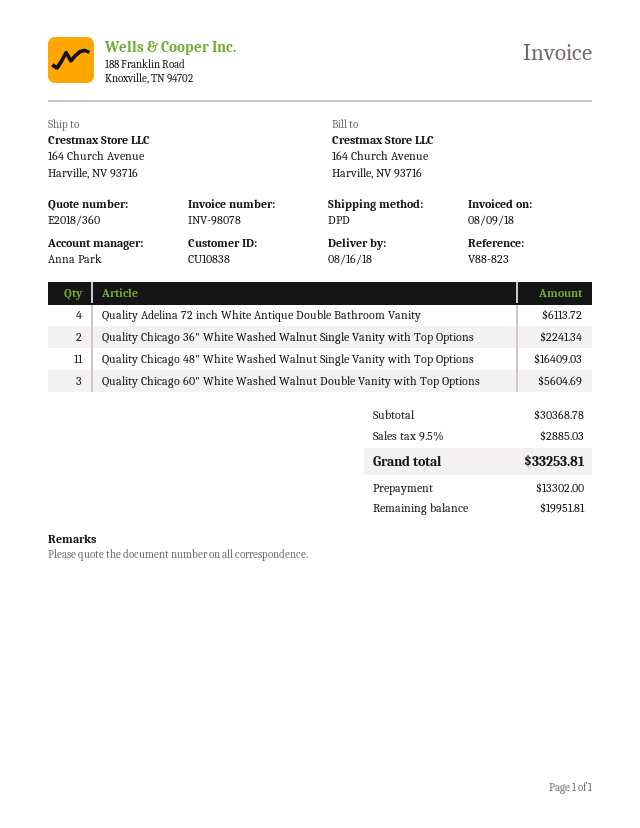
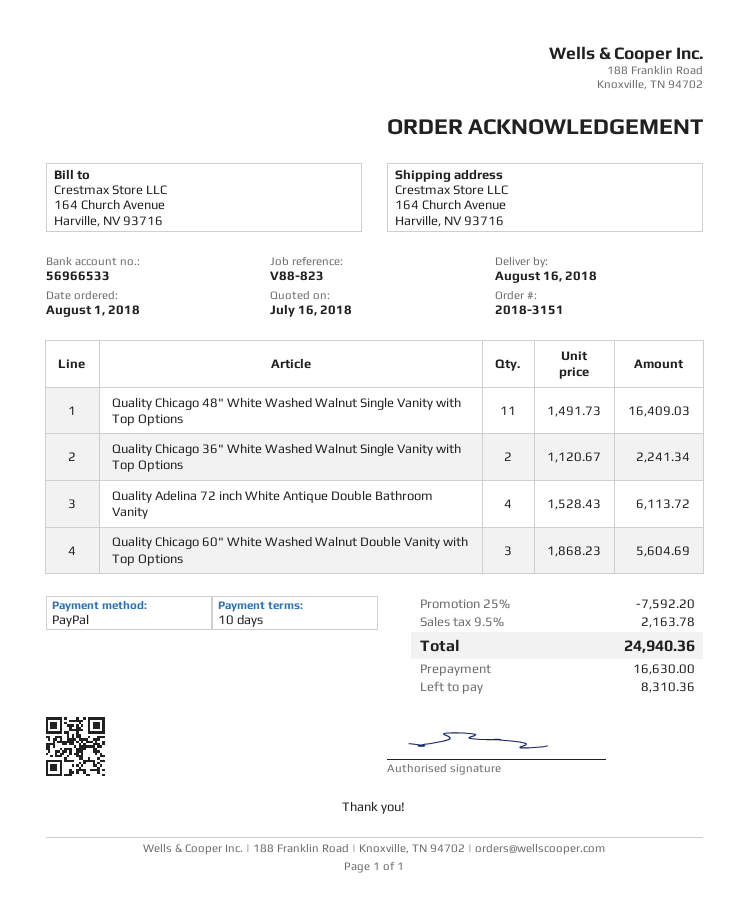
discount: none -> 25% = 7592.20
tax: 9.5% = 2885.03 -> 9.5% = 2163.78
total: 33253.81 -> 24940.36
deposit: 13302.00 -> 16630.00
balance: 19951.81 -> 8310.36

